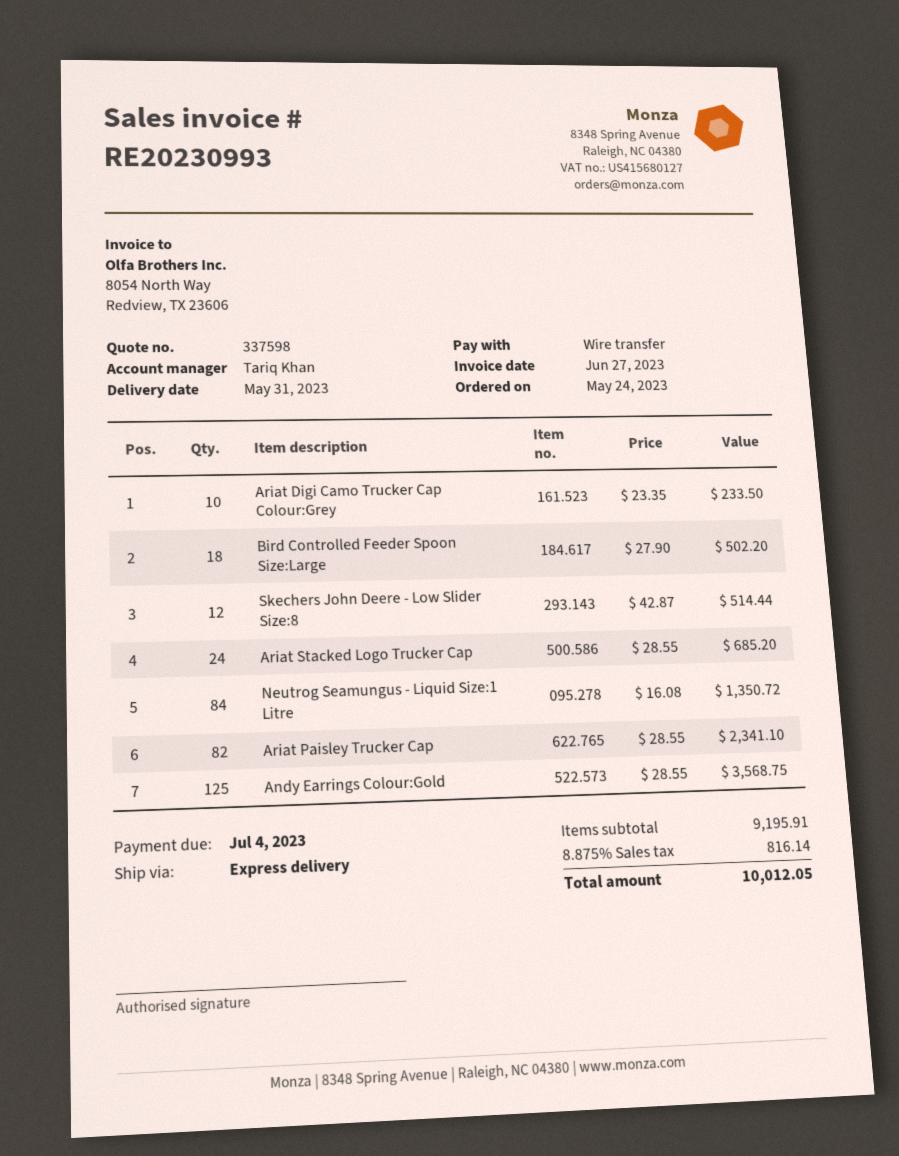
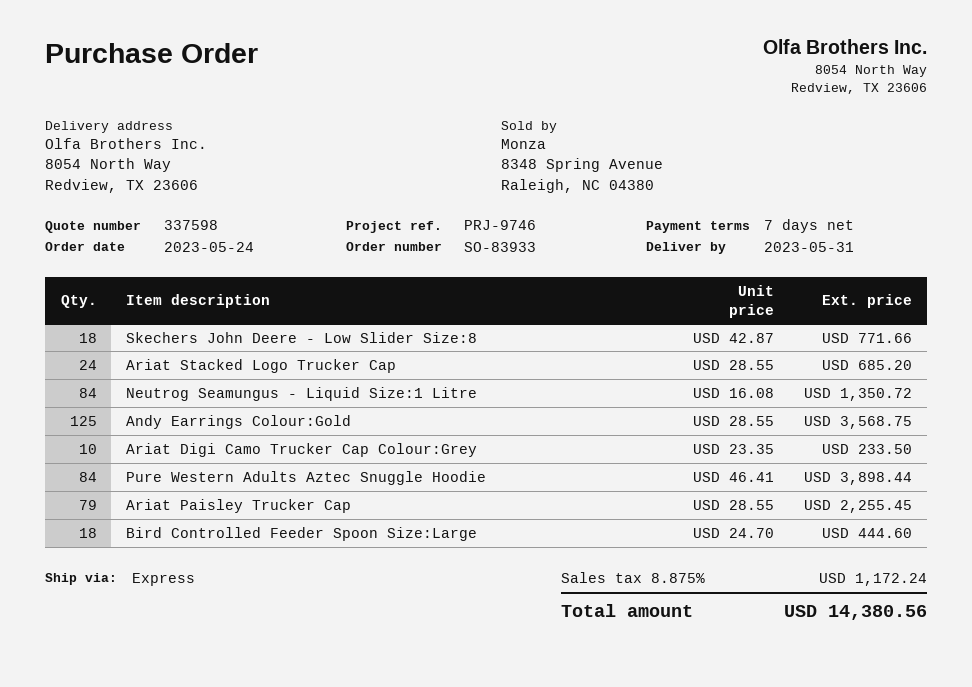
Bird Controlled Feeder Spoon Size:Large: 18 x 27.90 = 502.20 -> 18 x 24.70 = 444.60
Skechers John Deere - Low Slider Size:8: 12 x 42.87 = 514.44 -> 18 x 42.87 = 771.66
Ariat Paisley Trucker Cap: 82 x 28.55 = 2341.10 -> 79 x 28.55 = 2255.45
Pure Western Adults Aztec Snuggle Hoodie: none -> 84 x 46.41 = 3898.44
tax: 8.875% = 816.14 -> 8.875% = 1172.24
total: 10012.05 -> 14380.56

